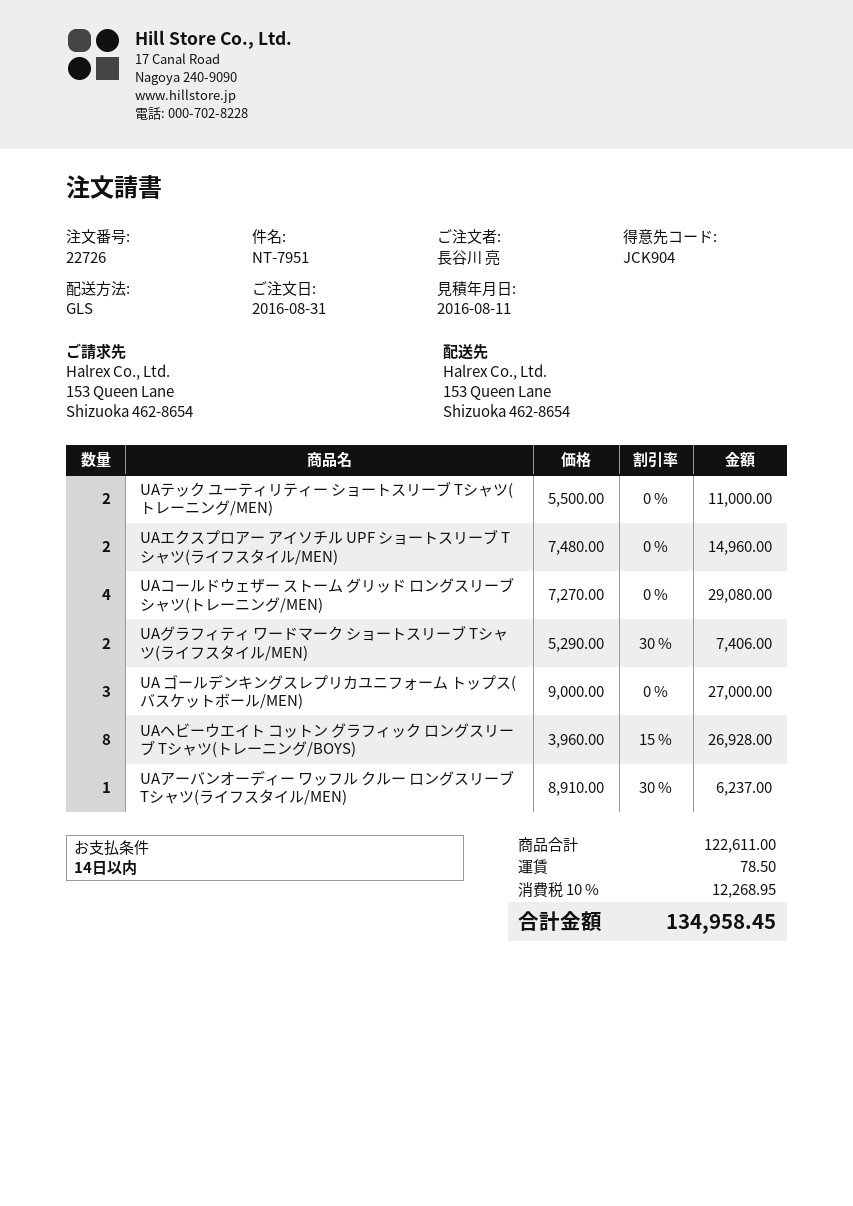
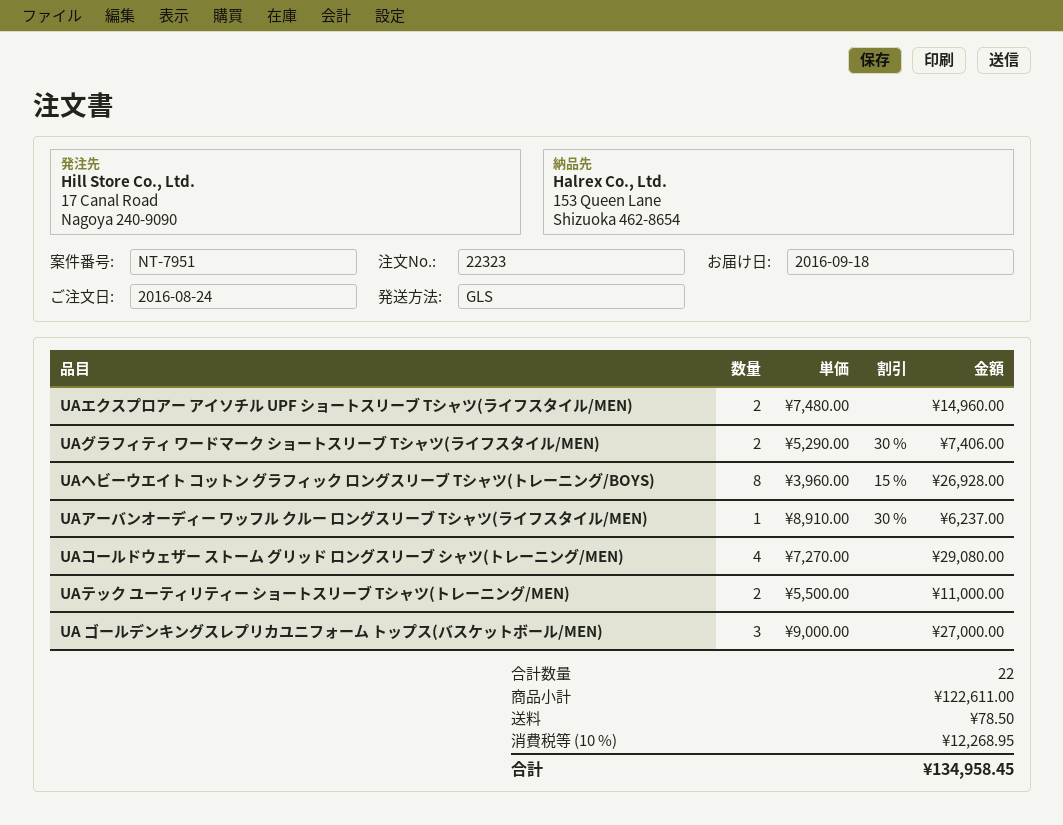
order number: 22726 -> 22323
order date: 2016-08-31 -> 2016-08-24

